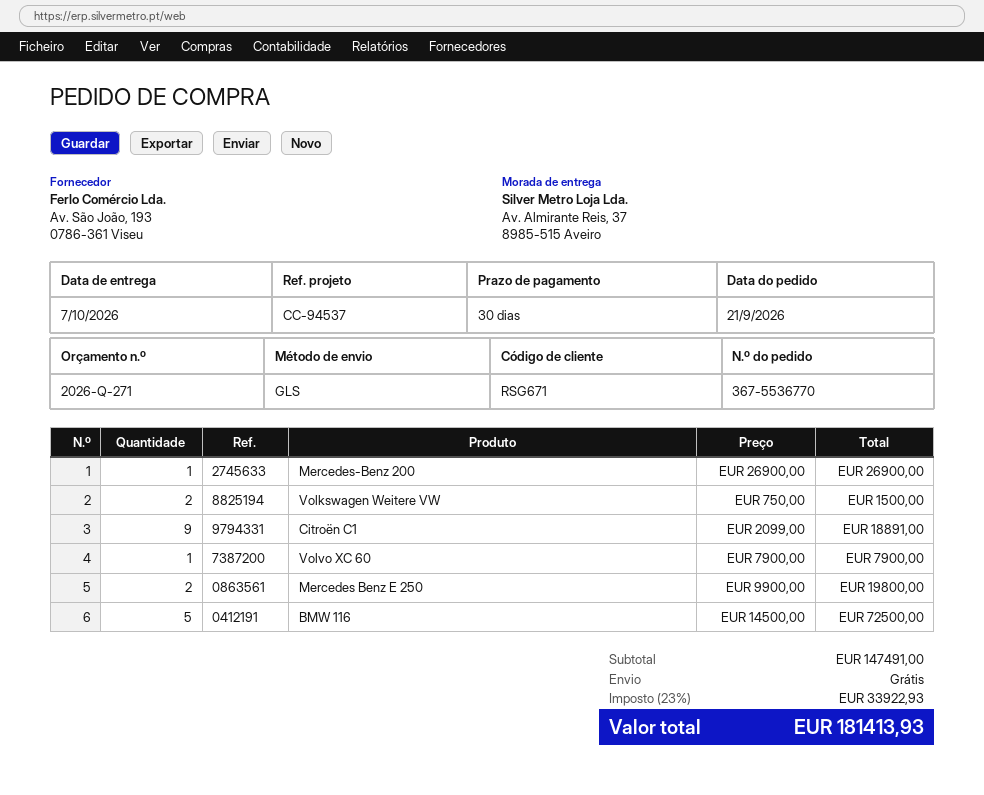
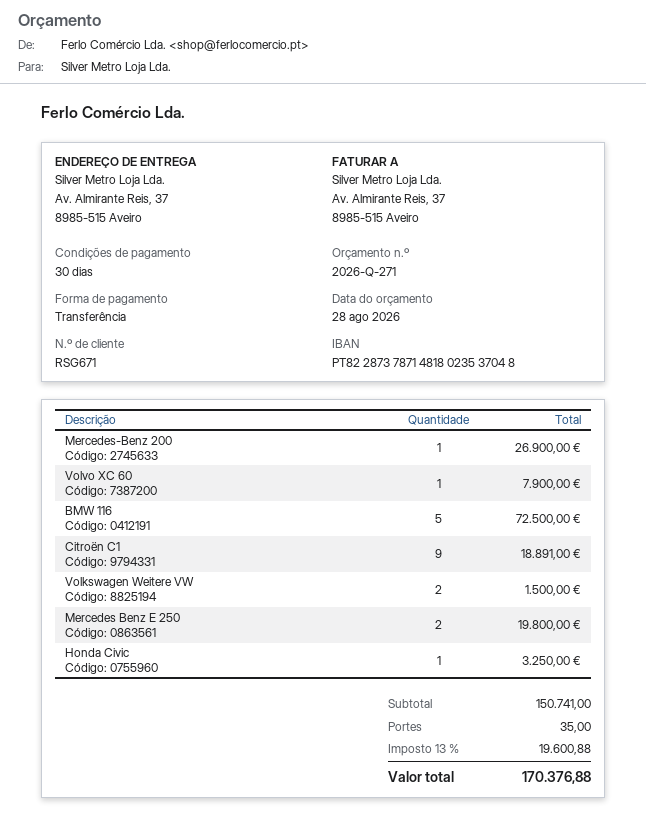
Honda Civic: none -> 1 for 3250.00
subtotal: 147491.00 -> 150741.00
shipping: 0.00 -> 35.00
tax: 23% = 33922.93 -> 13% = 19600.88
total: 181413.93 -> 170376.88

